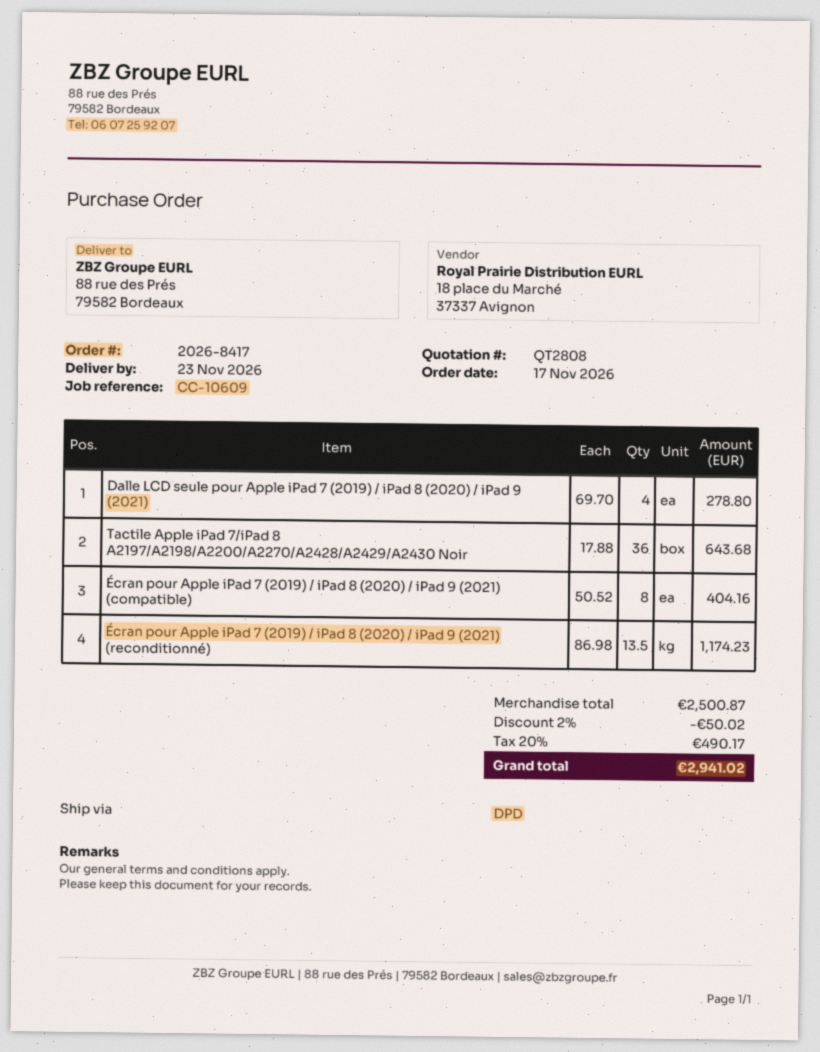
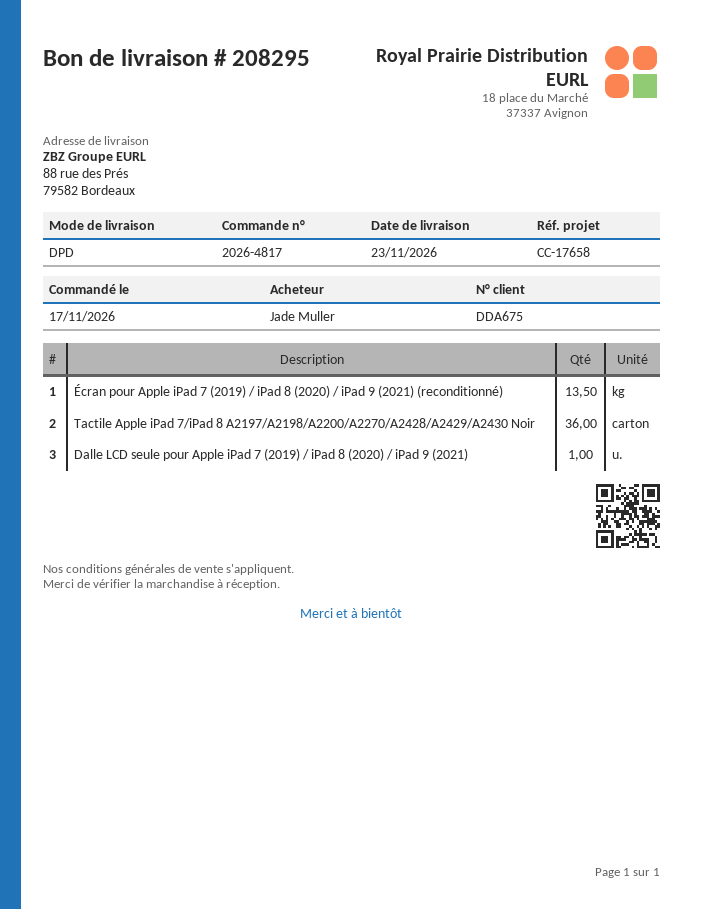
order number: 2026-8417 -> 2026-4817
reference: CC-10609 -> CC-17658
Dalle LCD seule pour Apple iPad 7 (2019) / iPad 8 (2020) / iPad 9 (2021): 4 -> 1
Écran pour Apple iPad 7 (2019) / iPad 8 (2020) / iPad 9 (2021) (compatible): 8 -> none

